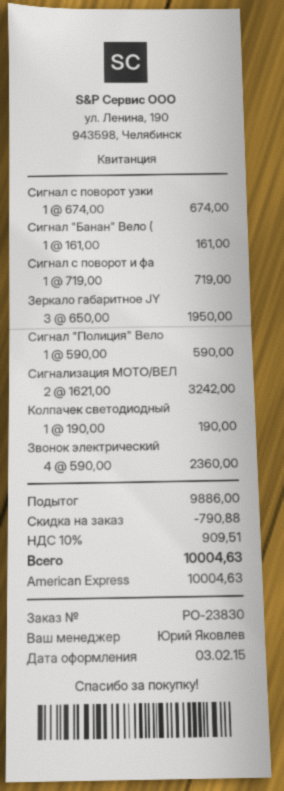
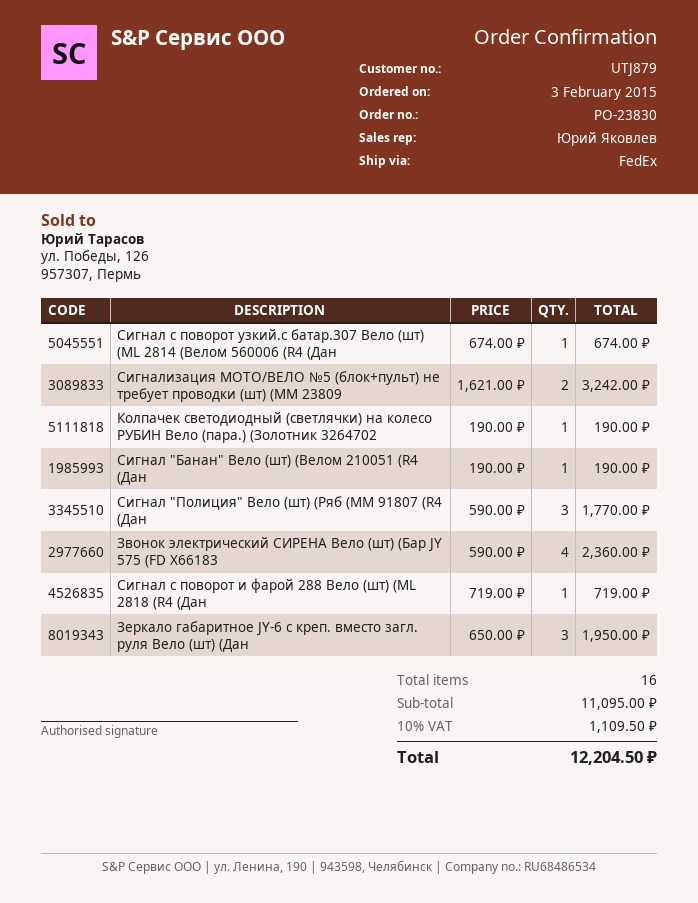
Сигнал "Банан" Вело (: 1 x 161.00 = 161.00 -> 1 x 190.00 = 190.00
Сигнал "Полиция" Вело: 1 x 590.00 = 590.00 -> 3 x 590.00 = 1770.00
subtotal: 9886.00 -> 11095.00
discount: 790.88 -> none
tax: 10% = 909.51 -> 10% = 1109.50
total: 10004.63 -> 12204.50

